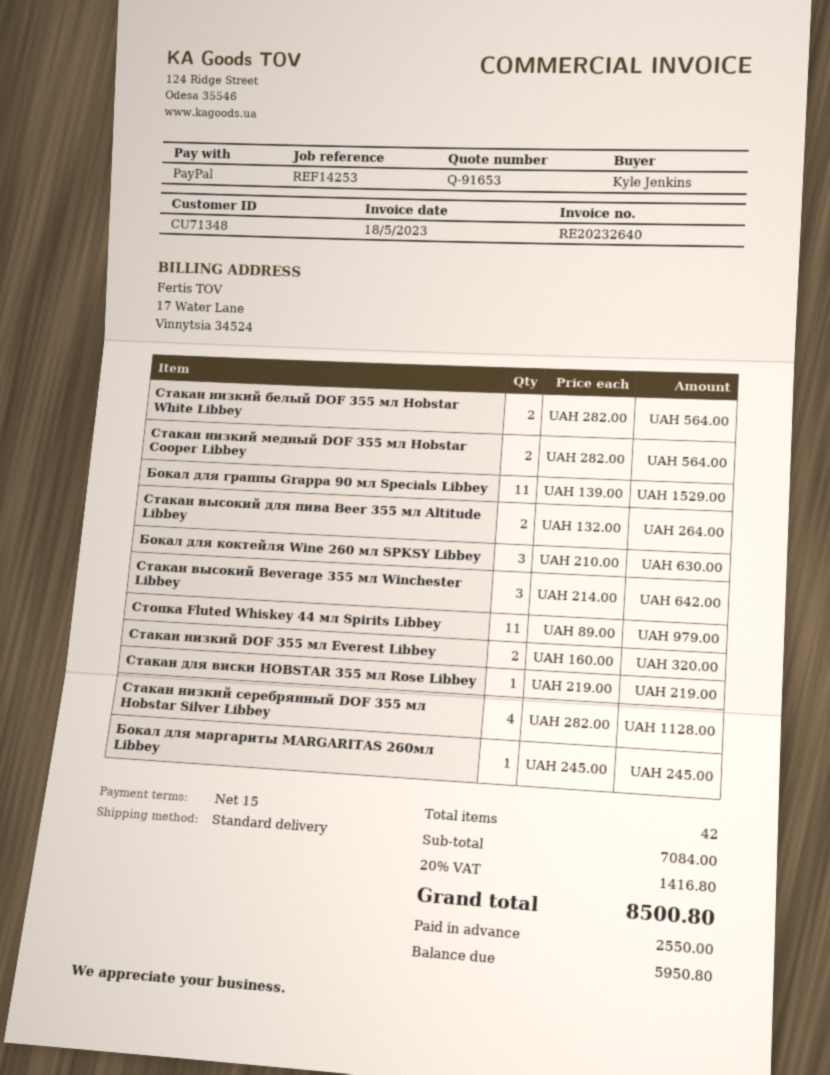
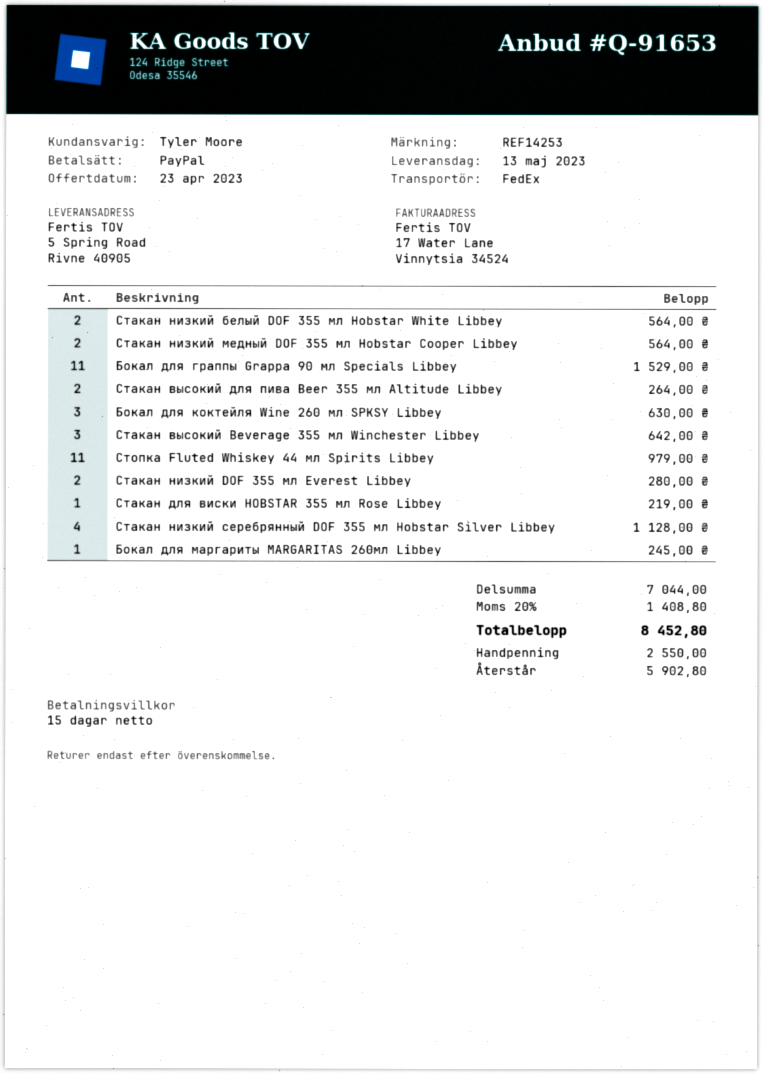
shipping method: standard -> FedEx
Стакан низкий DOF 355 мл Everest Libbey: 2 for 320.00 -> 2 for 280.00
subtotal: 7084.00 -> 7044.00
tax: 20% = 1416.80 -> 20% = 1408.80
total: 8500.80 -> 8452.80
balance: 5950.80 -> 5902.80

